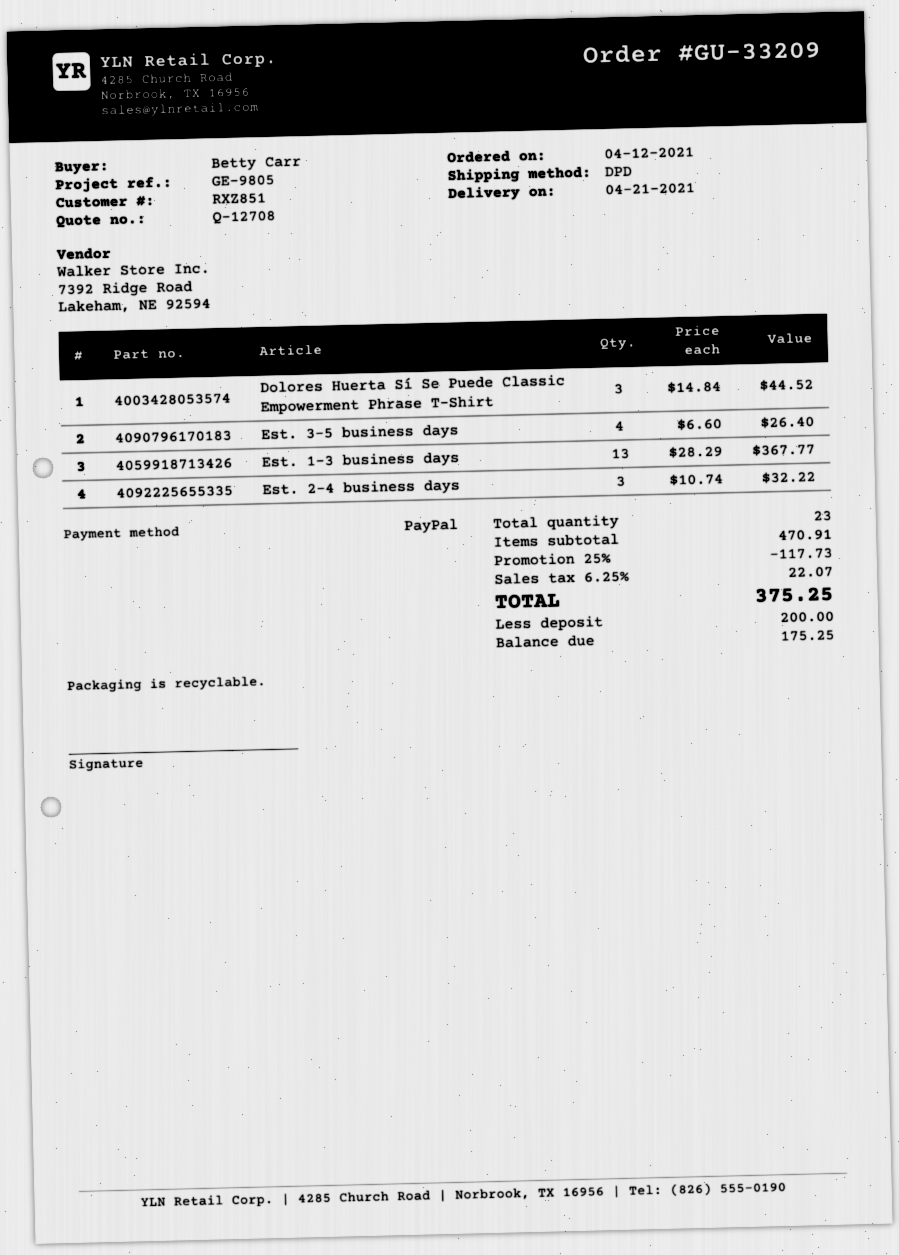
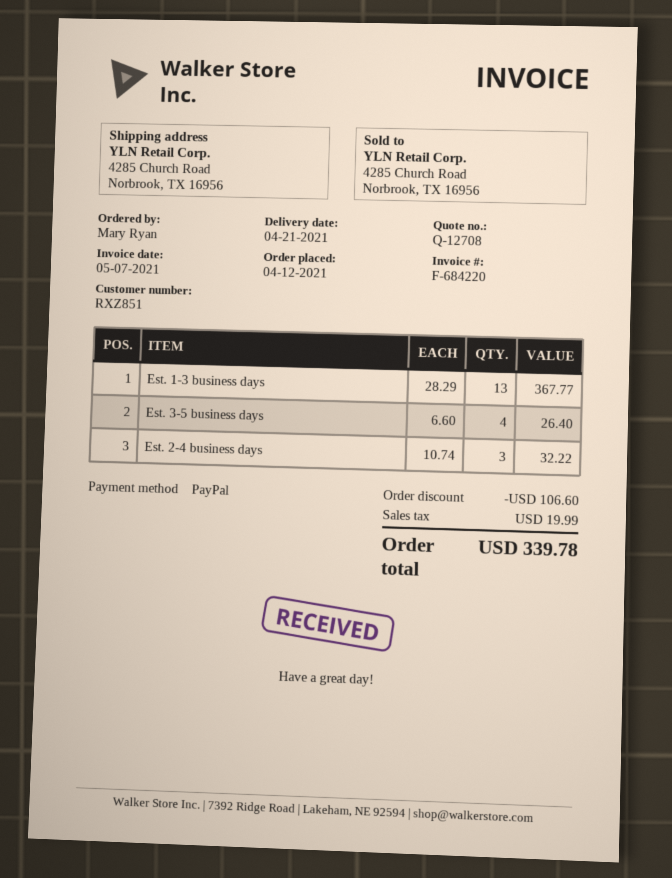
ordered by: Betty Carr -> Mary Ryan
Dolores Huerta Sí Se Puede Classic Empowerment Phrase T-Shirt: 3 x 14.84 = 44.52 -> none
discount: 117.73 -> 106.60
tax: 22.07 -> 19.99
total: 375.25 -> 339.78

